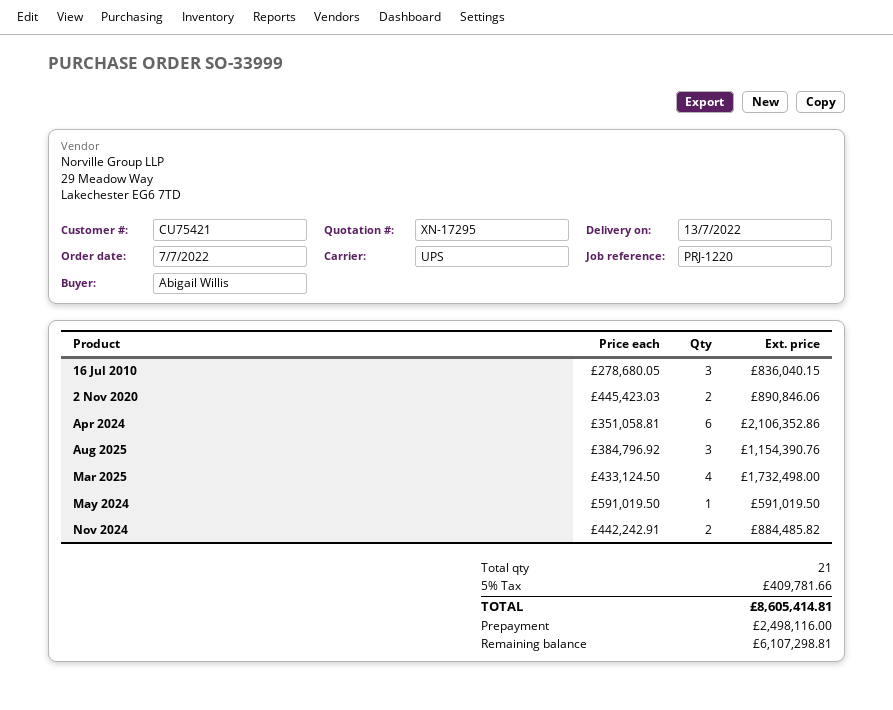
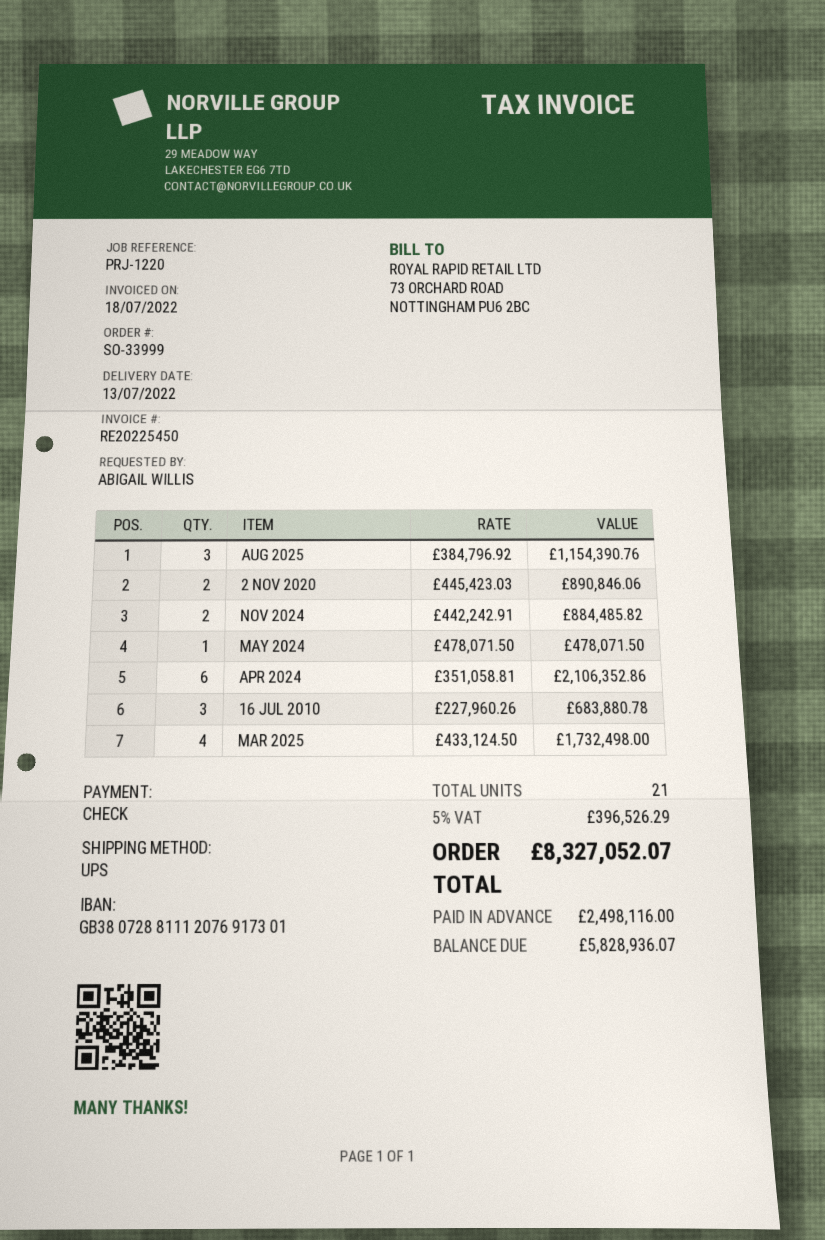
16 Jul 2010: 3 x 278680.05 = 836040.15 -> 3 x 227960.26 = 683880.78
May 2024: 1 x 591019.50 = 591019.50 -> 1 x 478071.50 = 478071.50
tax: 5% = 409781.66 -> 5% = 396526.29
total: 8605414.81 -> 8327052.07
balance: 6107298.81 -> 5828936.07

